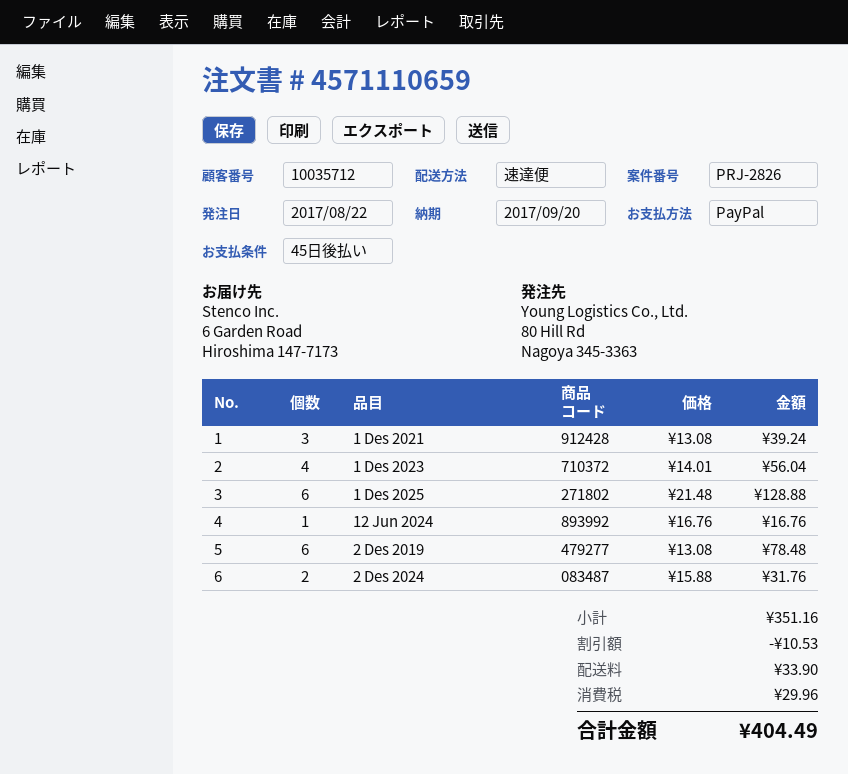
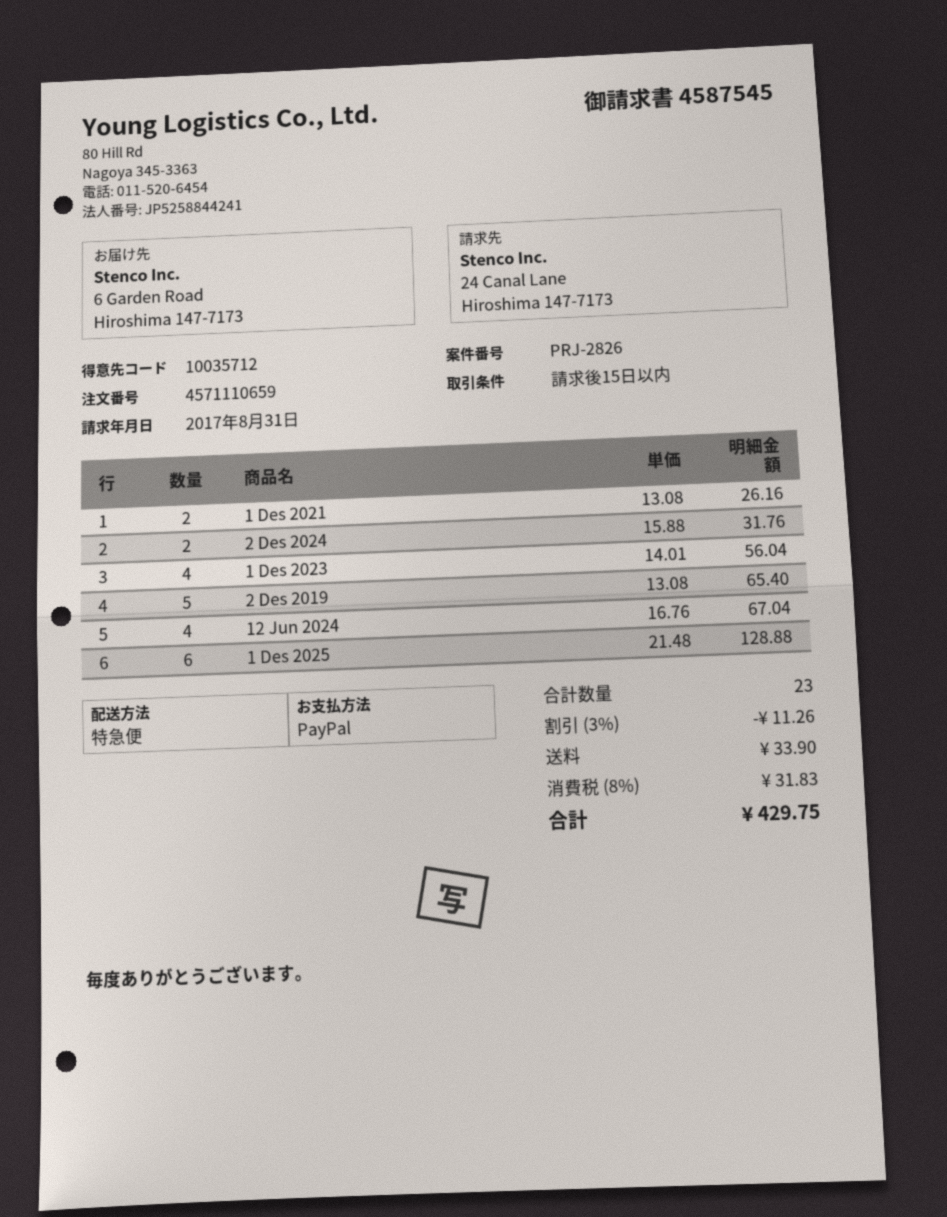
payment terms: 45 days -> 15 days
1 Des 2021: 3 x 13.08 = 39.24 -> 2 x 13.08 = 26.16
12 Jun 2024: 1 x 16.76 = 16.76 -> 4 x 16.76 = 67.04
2 Des 2019: 6 x 13.08 = 78.48 -> 5 x 13.08 = 65.40
discount: 10.53 -> 11.26
tax: 29.96 -> 31.83
total: 404.49 -> 429.75

